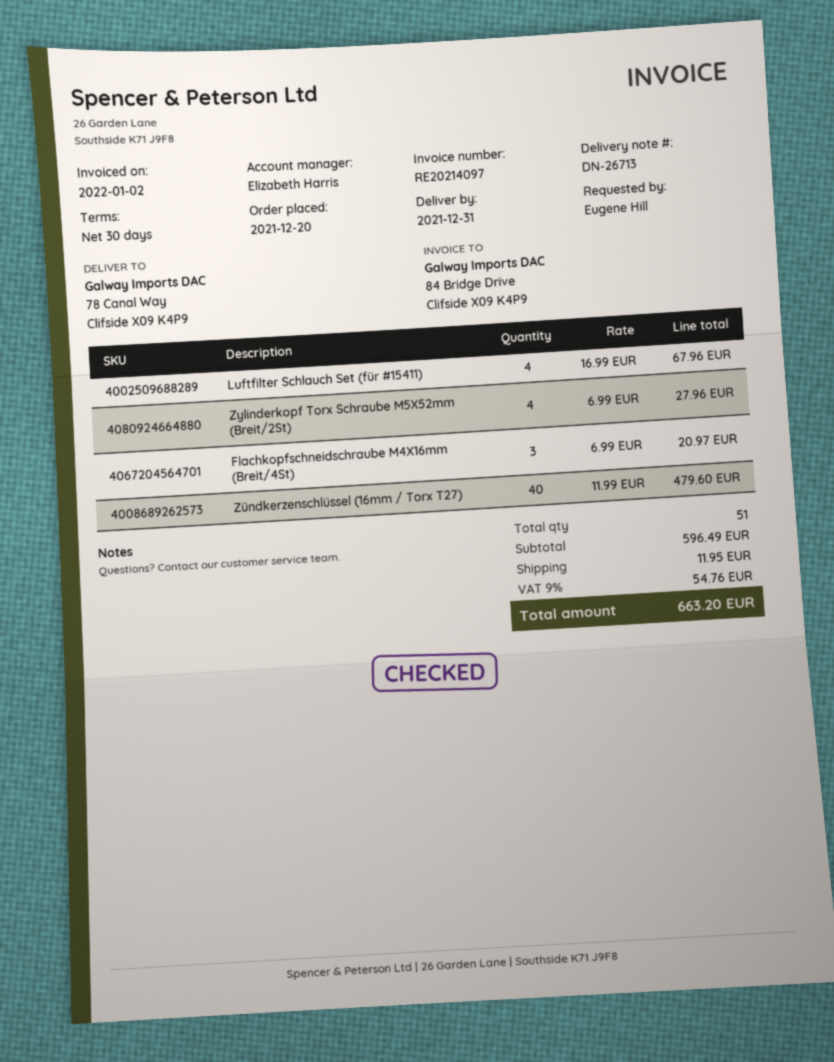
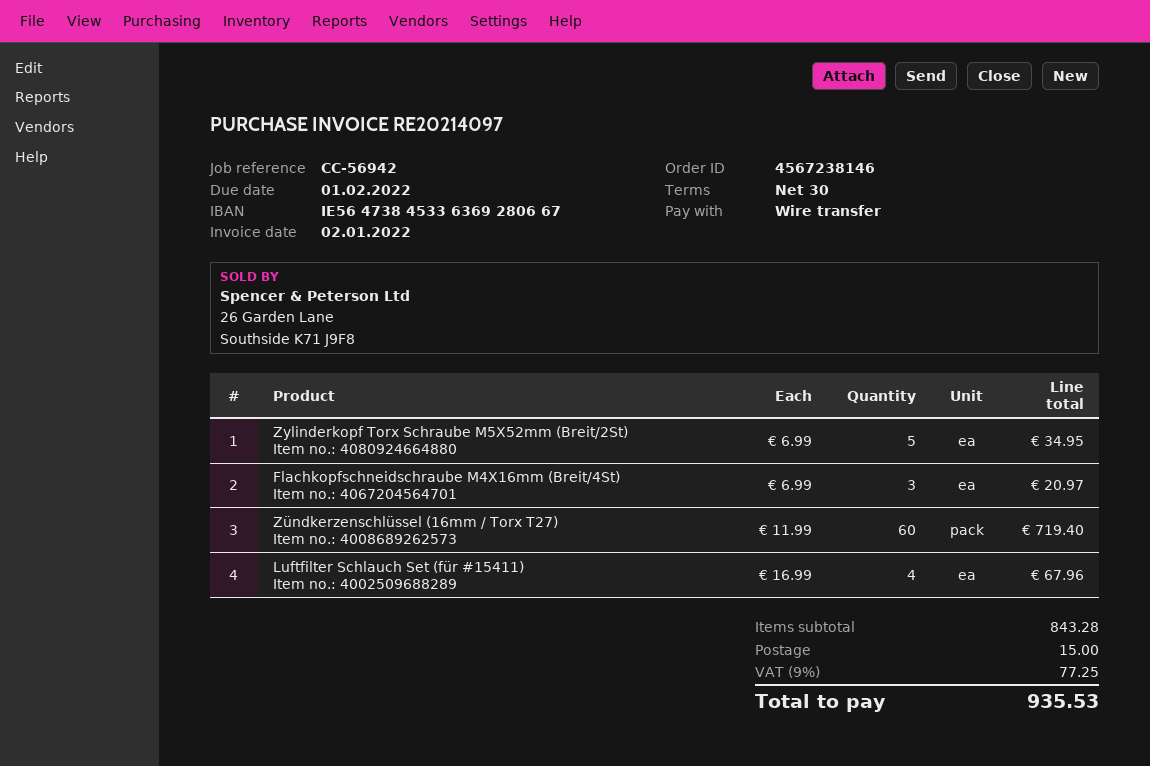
Zylinderkopf Torx Schraube M5X52mm (Breit/2St): 4 x 6.99 = 27.96 -> 5 x 6.99 = 34.95
Zündkerzenschlüssel (16mm / Torx T27): 40 x 11.99 = 479.60 -> 60 x 11.99 = 719.40
subtotal: 596.49 -> 843.28
shipping: 11.95 -> 15.00
tax: 9% = 54.76 -> 9% = 77.25
total: 663.20 -> 935.53

